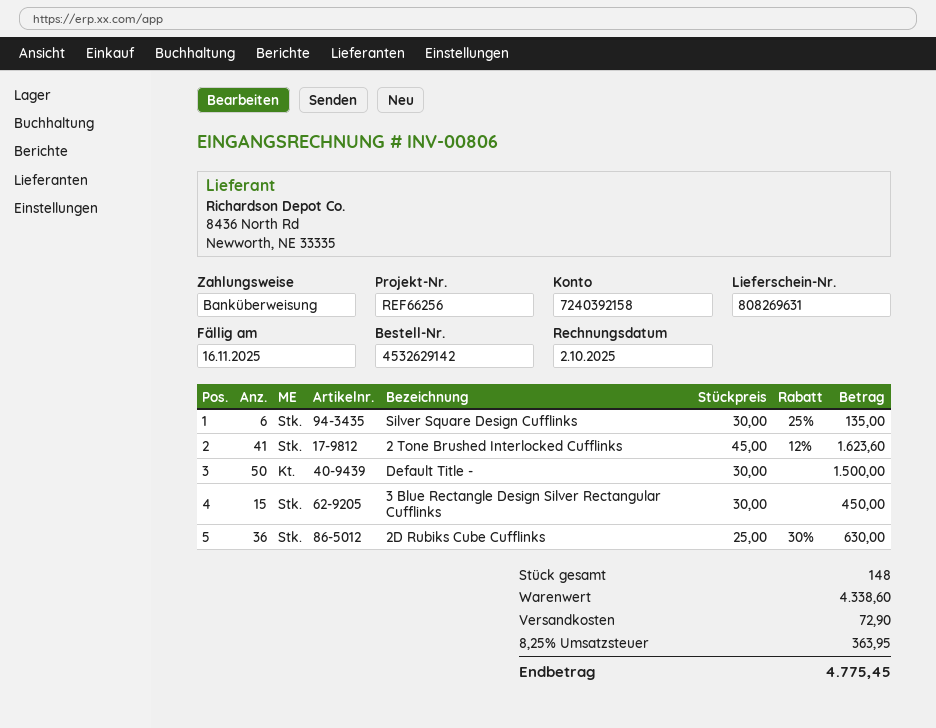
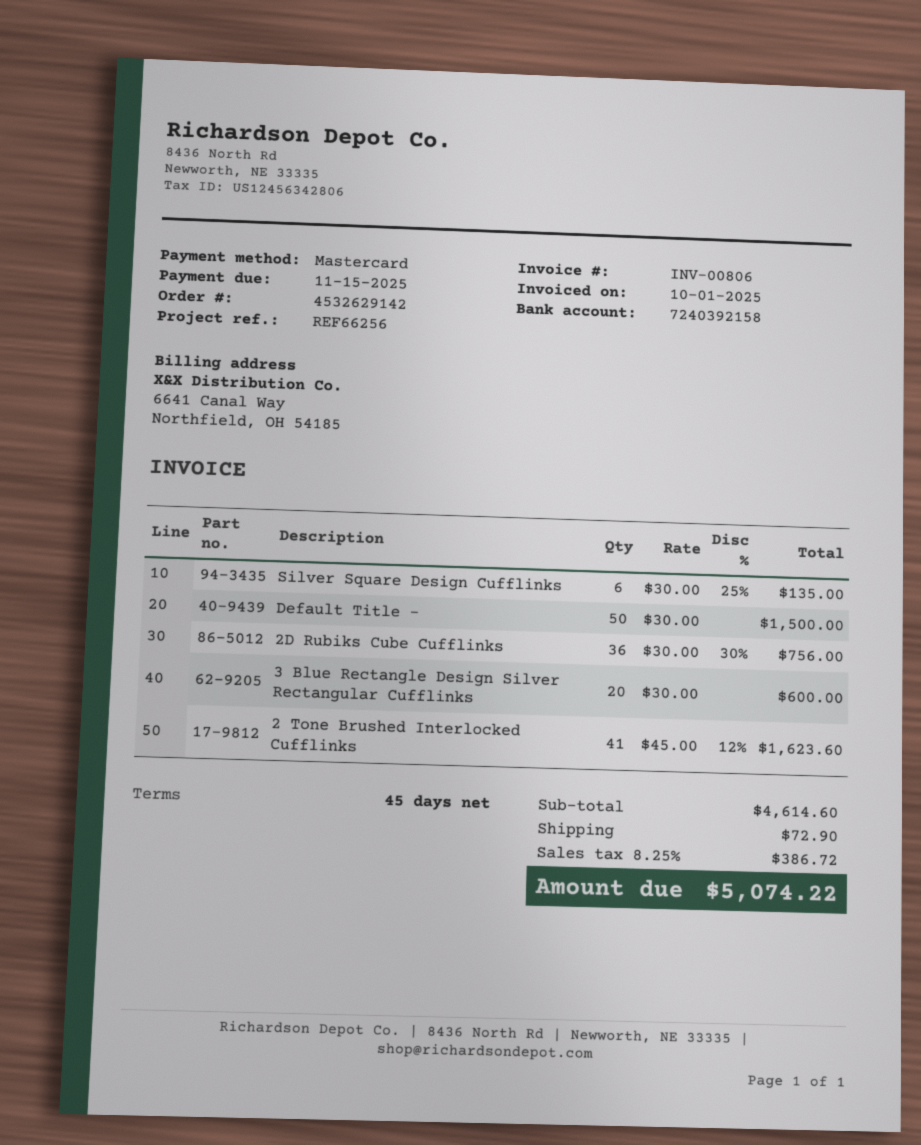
invoice date: 2025-10-02 -> 2025-10-01
due date: 2025-11-16 -> 2025-11-15
payment method: bank transfer -> Mastercard
3 Blue Rectangle Design Silver Rectangular Cufflinks: 15 x 30.00 = 450.00 -> 20 x 30.00 = 600.00
2D Rubiks Cube Cufflinks: 36 x 25.00 - 30% = 630.00 -> 36 x 30.00 - 30% = 756.00
subtotal: 4338.60 -> 4614.60
tax: 8.25% = 363.95 -> 8.25% = 386.72
total: 4775.45 -> 5074.22

